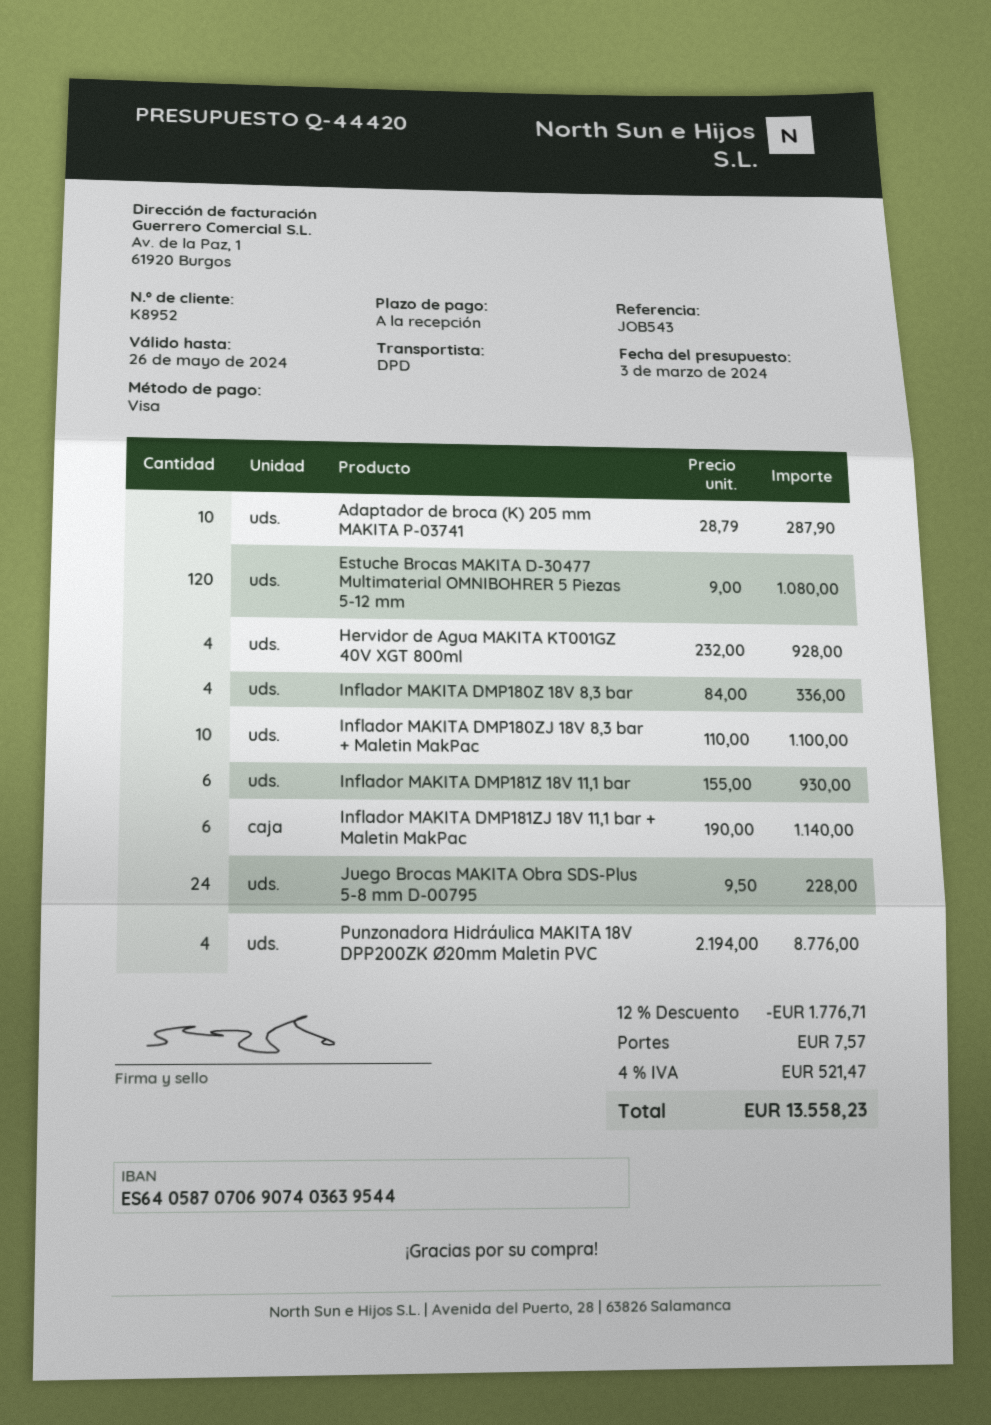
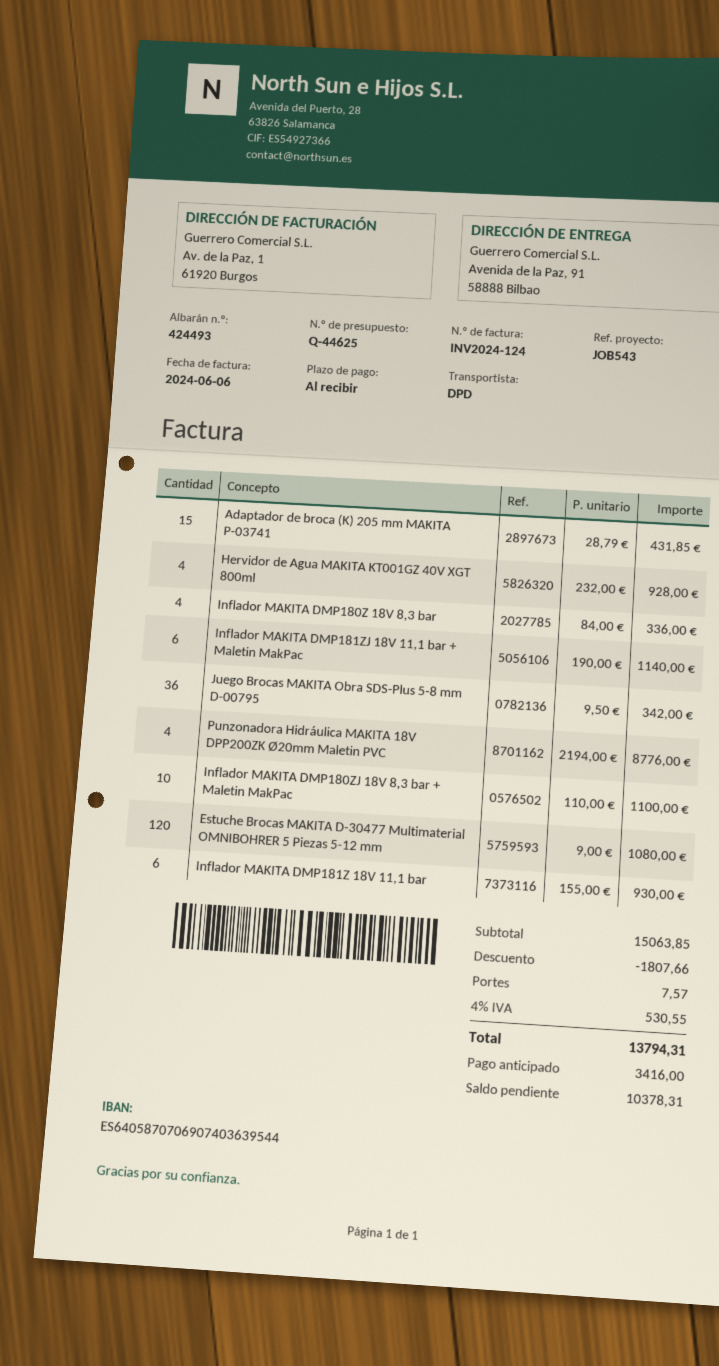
quote number: Q-44420 -> Q-44625
Adaptador de broca (K) 205 mm MAKITA P-03741: 10 x 28.79 = 287.90 -> 15 x 28.79 = 431.85
Juego Brocas MAKITA Obra SDS-Plus 5-8 mm D-00795: 24 x 9.50 = 228.00 -> 36 x 9.50 = 342.00
discount: 1776.71 -> 1807.66
tax: 4% = 521.47 -> 4% = 530.55
total: 13558.23 -> 13794.31

